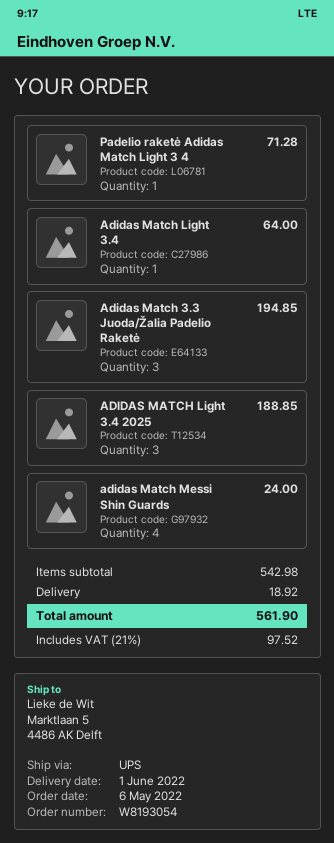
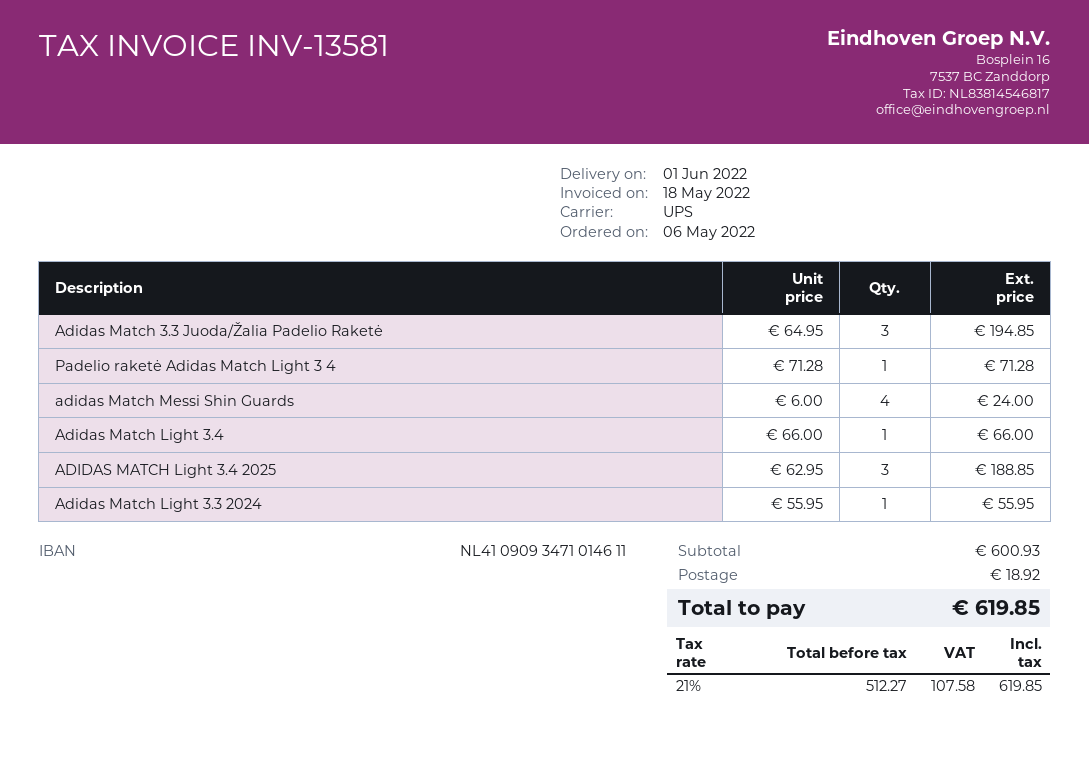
Adidas Match Light 3.4: 1 for 64.00 -> 1 for 66.00
Adidas Match Light 3.3 2024: none -> 1 for 55.95
subtotal: 542.98 -> 600.93
tax: 21% = 97.52 -> 21% = 107.58
total: 561.90 -> 619.85

